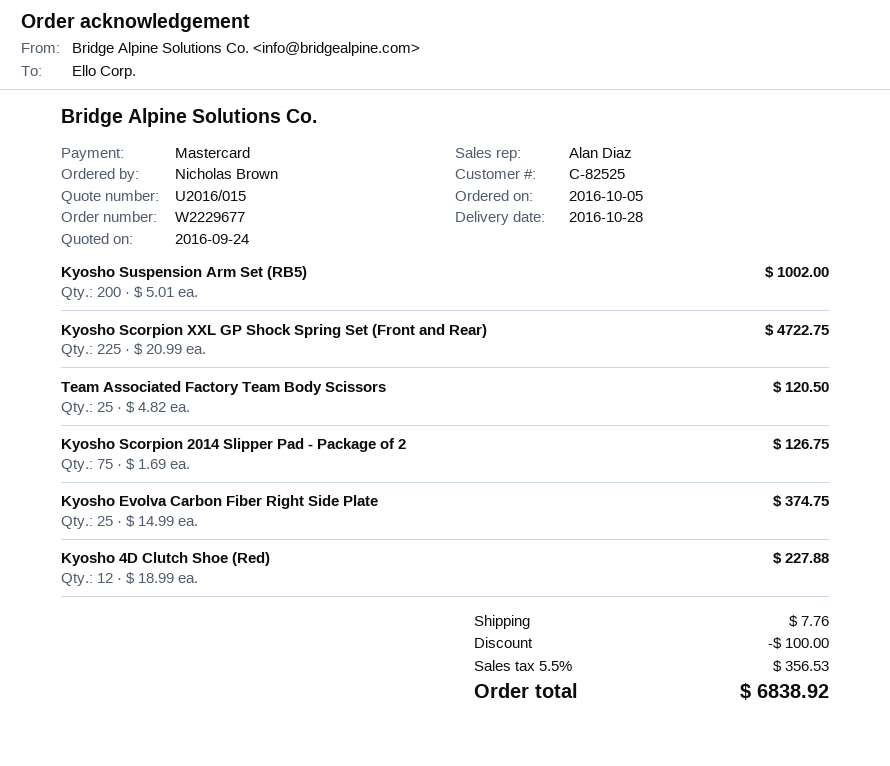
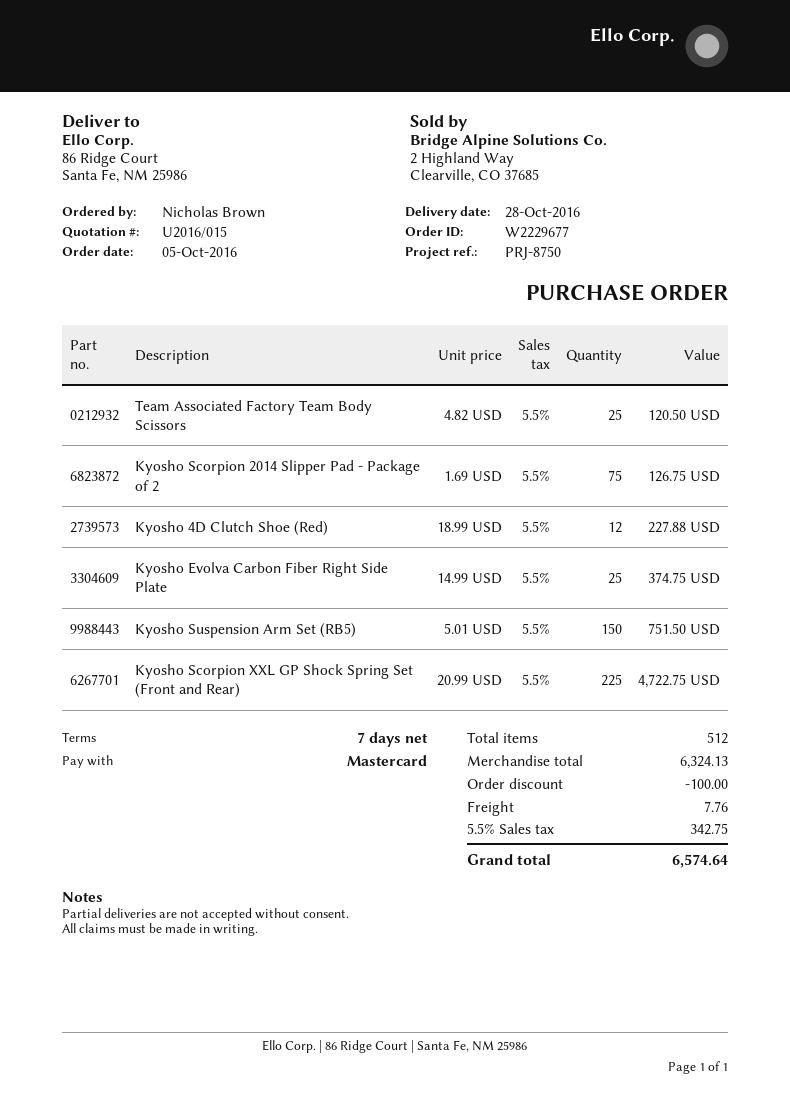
Kyosho Suspension Arm Set (RB5): 200 x 5.01 = 1002.00 -> 150 x 5.01 = 751.50
tax: 5.5% = 356.53 -> 5.5% = 342.75
total: 6838.92 -> 6574.64

